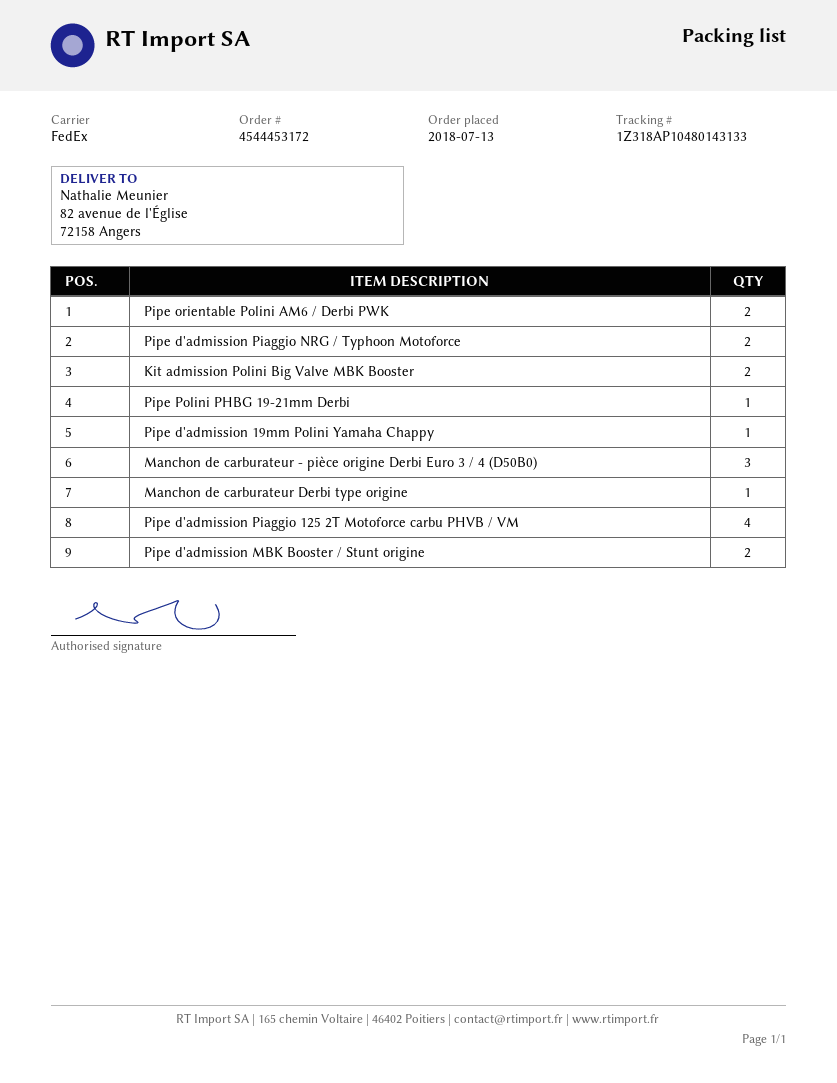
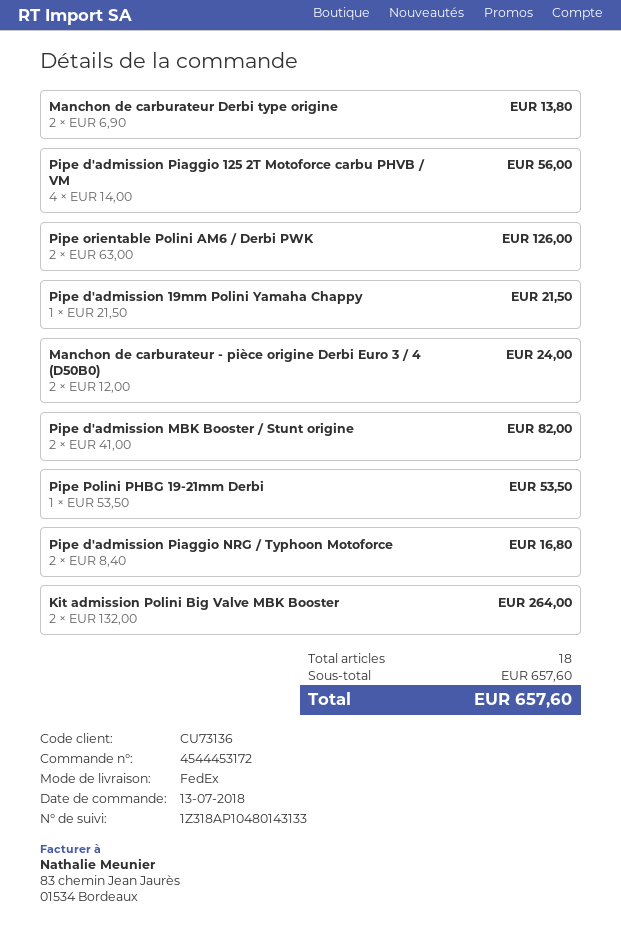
Manchon de carburateur - pièce origine Derbi Euro 3 / 4 (D50B0): 3 -> 2
Manchon de carburateur Derbi type origine: 1 -> 2

